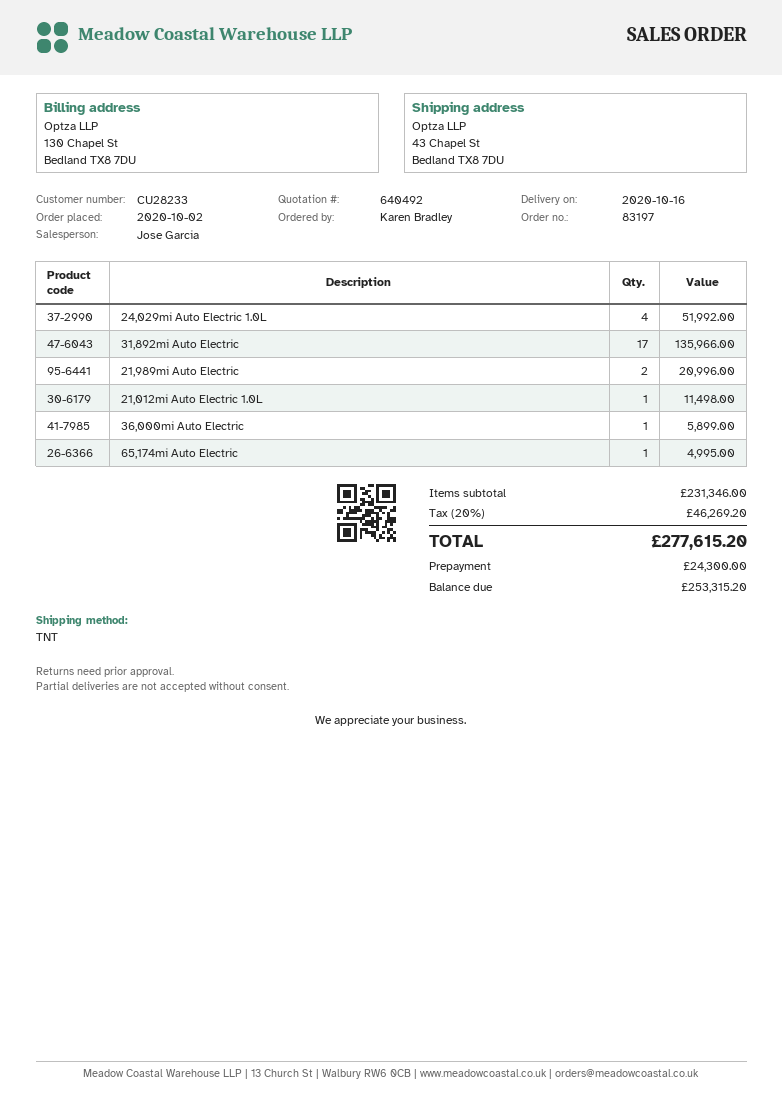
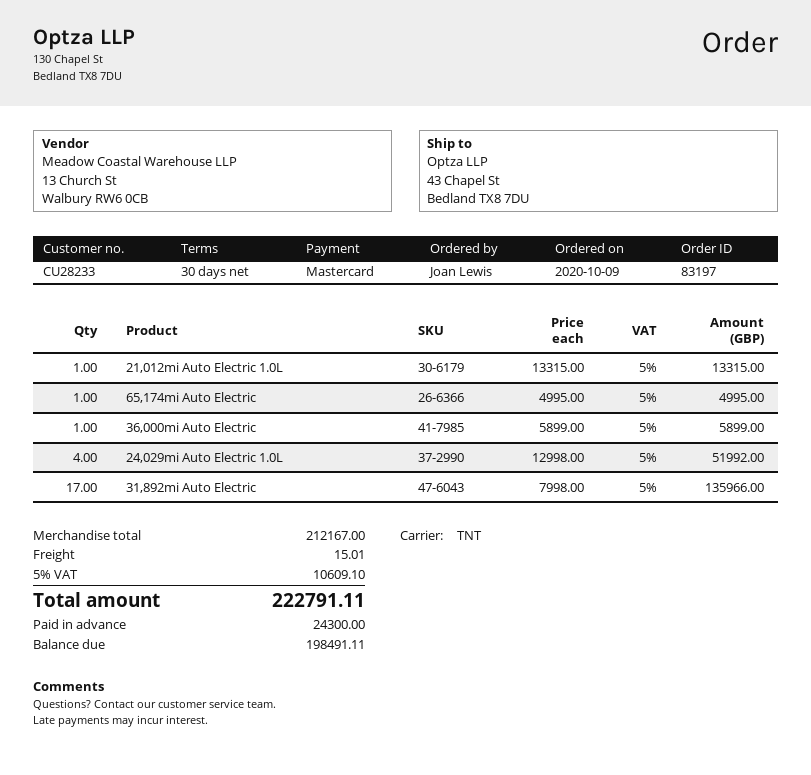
order date: 2020-10-02 -> 2020-10-09
ordered by: Karen Bradley -> Joan Lewis
21,989mi Auto Electric: 2 for 20996.00 -> none
21,012mi Auto Electric 1.0L: 1 for 11498.00 -> 1 for 13315.00
subtotal: 231346.00 -> 212167.00
shipping: none -> 15.01
tax: 20% = 46269.20 -> 5% = 10609.10
total: 277615.20 -> 222791.11
balance: 253315.20 -> 198491.11

